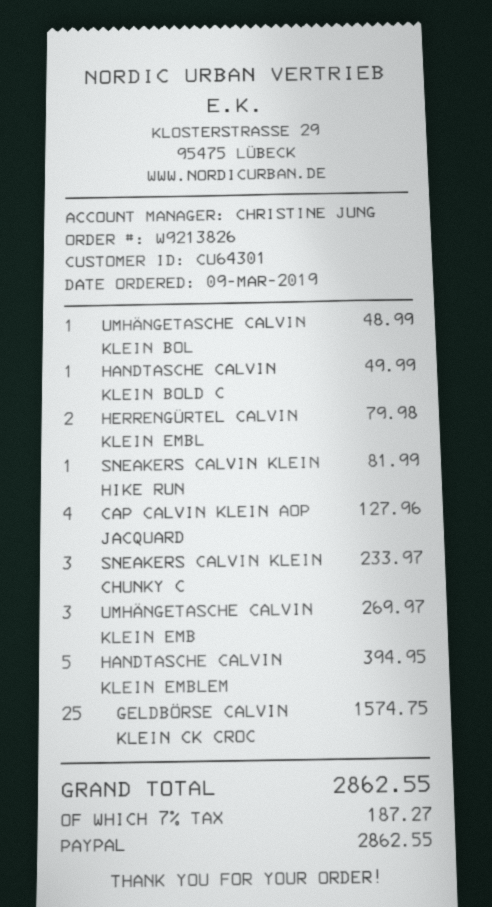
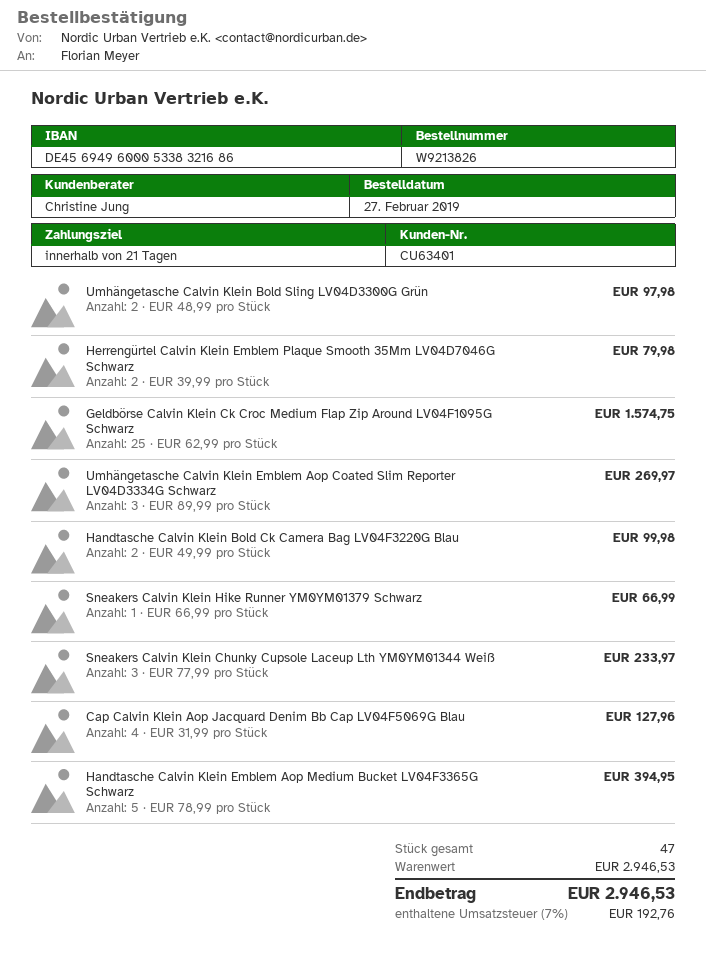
order date: 2019-03-09 -> 2019-02-27
customer number: CU64301 -> CU63401
UMHÄNGETASCHE CALVIN KLEIN BOL: 1 for 48.99 -> 2 for 97.98
HANDTASCHE CALVIN KLEIN BOLD C: 1 for 49.99 -> 2 for 99.98
SNEAKERS CALVIN KLEIN HIKE RUN: 1 for 81.99 -> 1 for 66.99
tax: 7% = 187.27 -> 7% = 192.76
total: 2862.55 -> 2946.53

